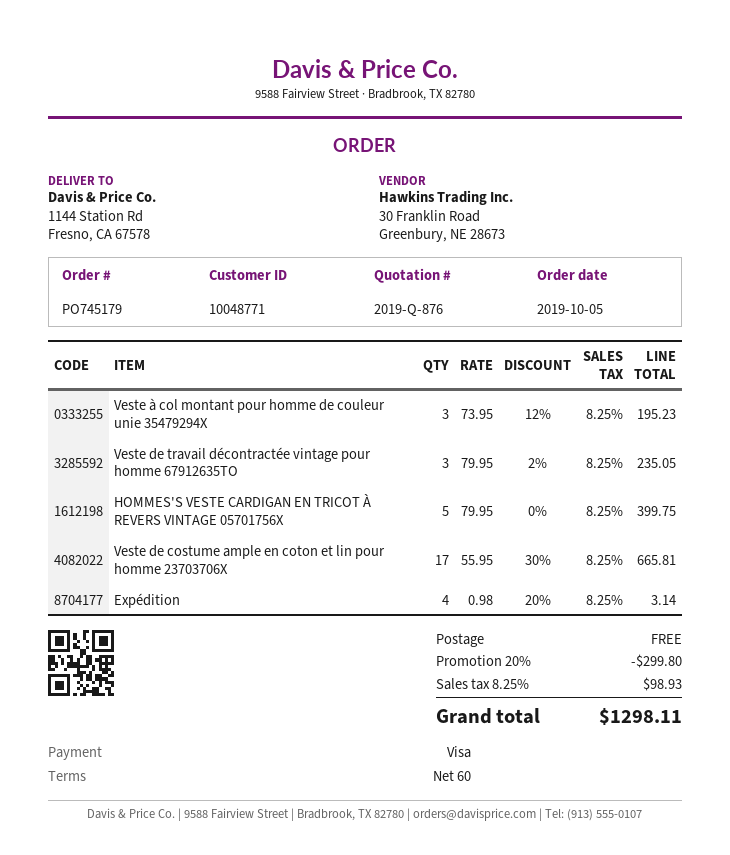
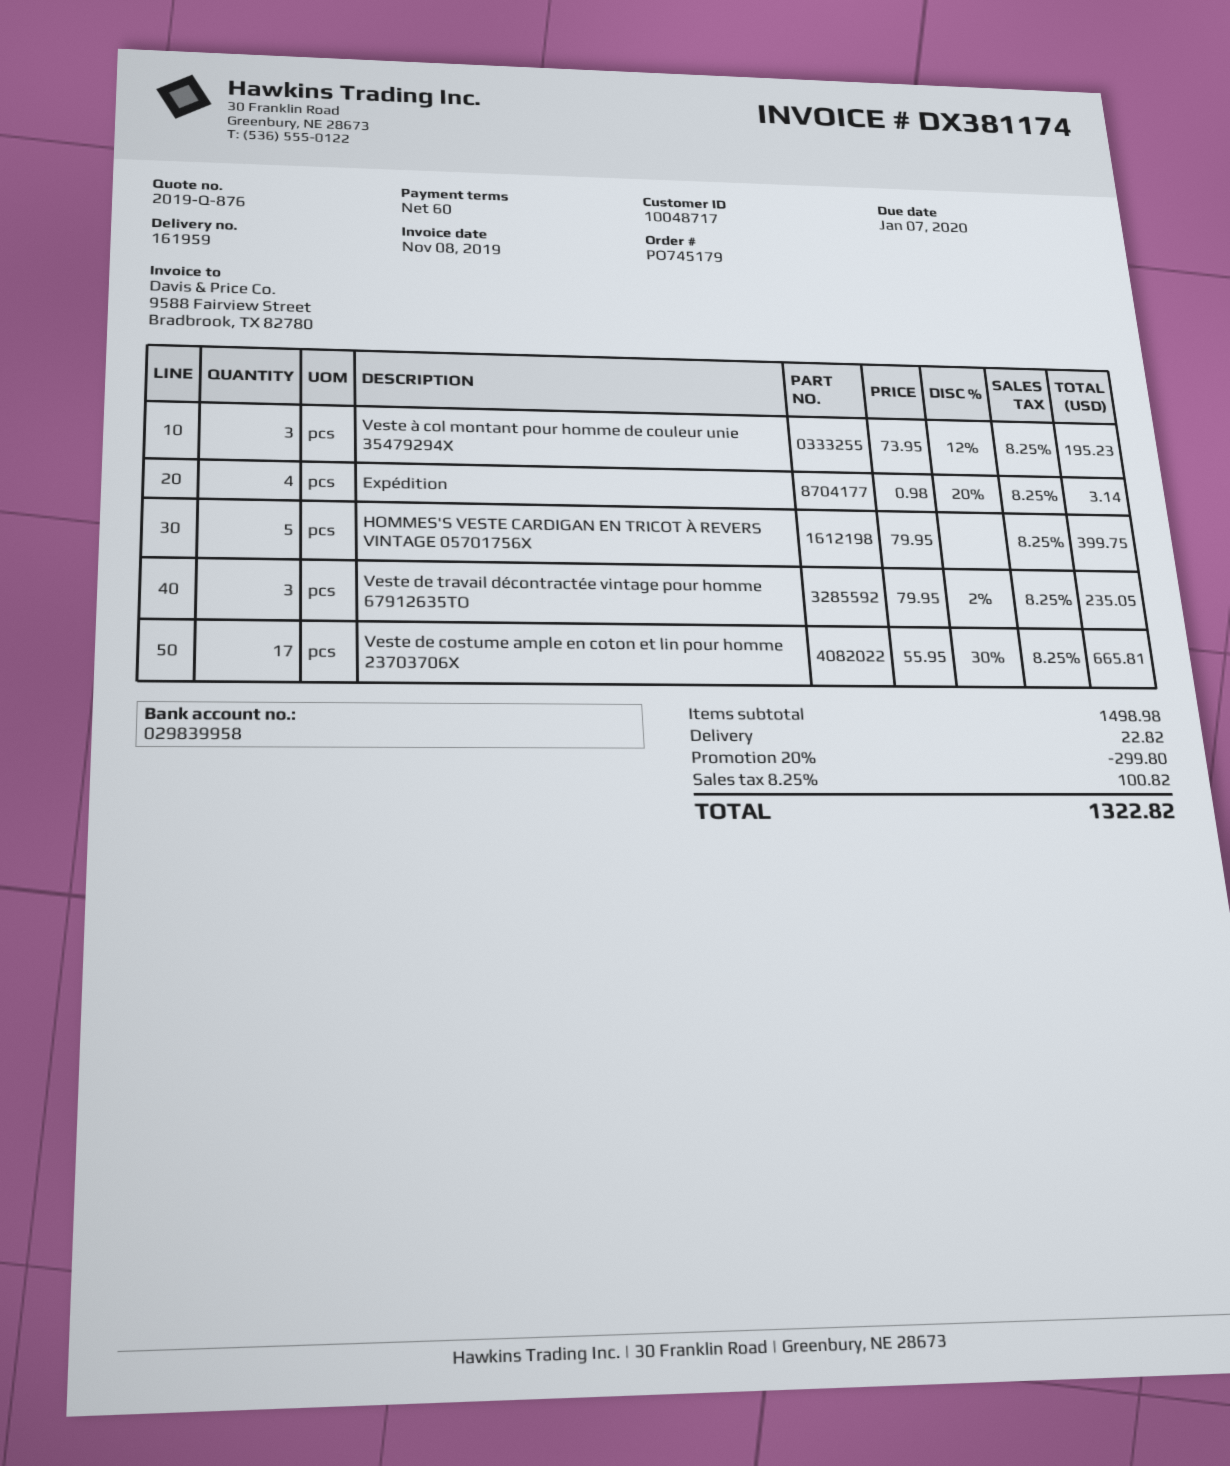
customer number: 10048771 -> 10048717
shipping: 0.00 -> 22.82
tax: 8.25% = 98.93 -> 8.25% = 100.82
total: 1298.11 -> 1322.82

